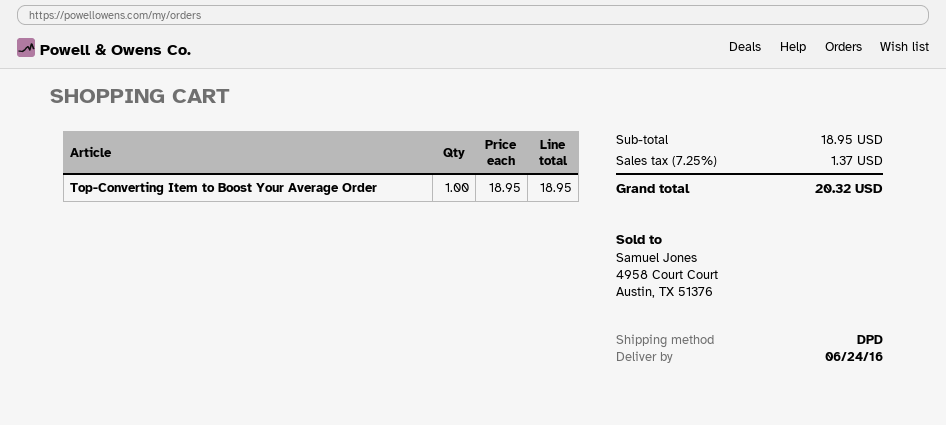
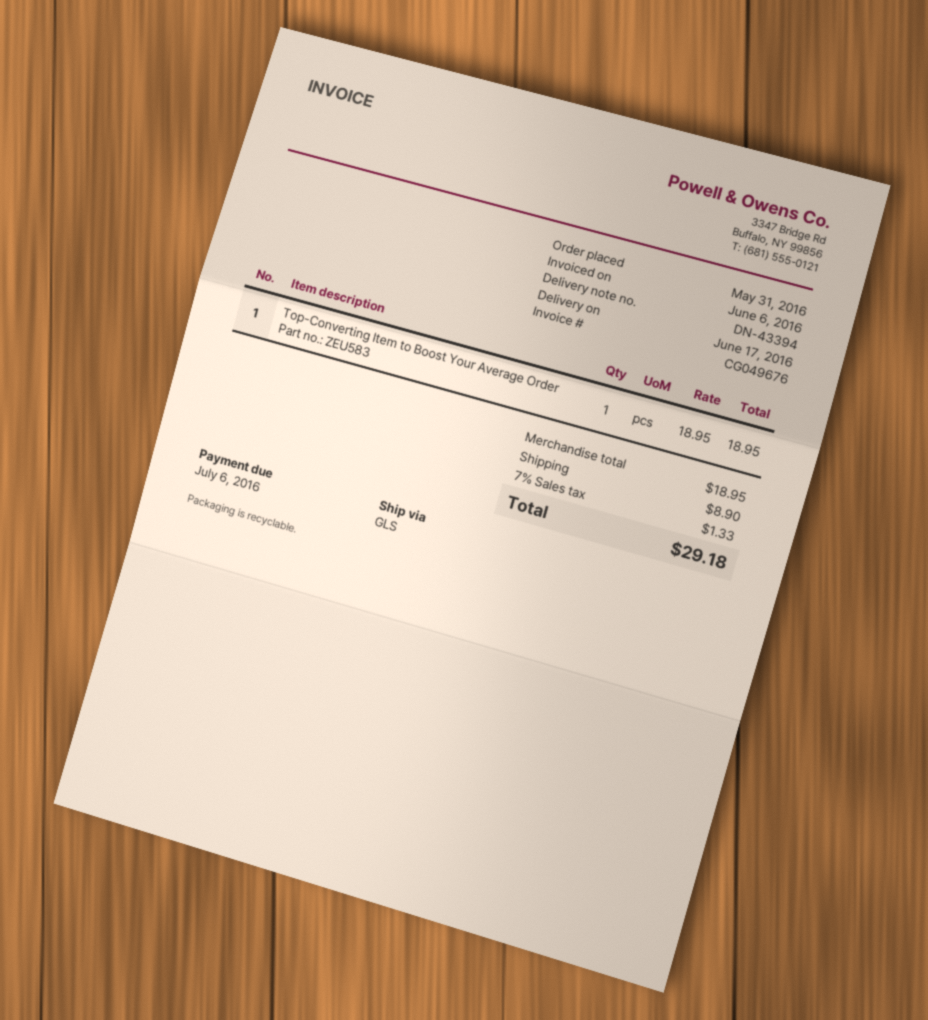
delivery date: 2016-06-24 -> 2016-06-17
shipping method: DPD -> GLS
shipping: none -> 8.90
tax: 7.25% = 1.37 -> 7% = 1.33
total: 20.32 -> 29.18

